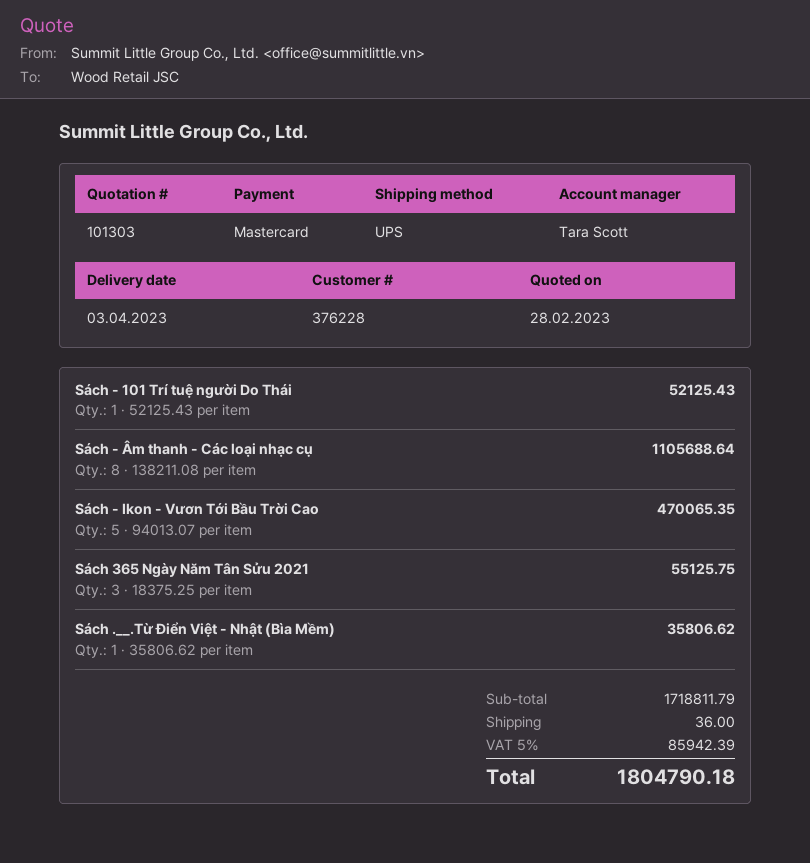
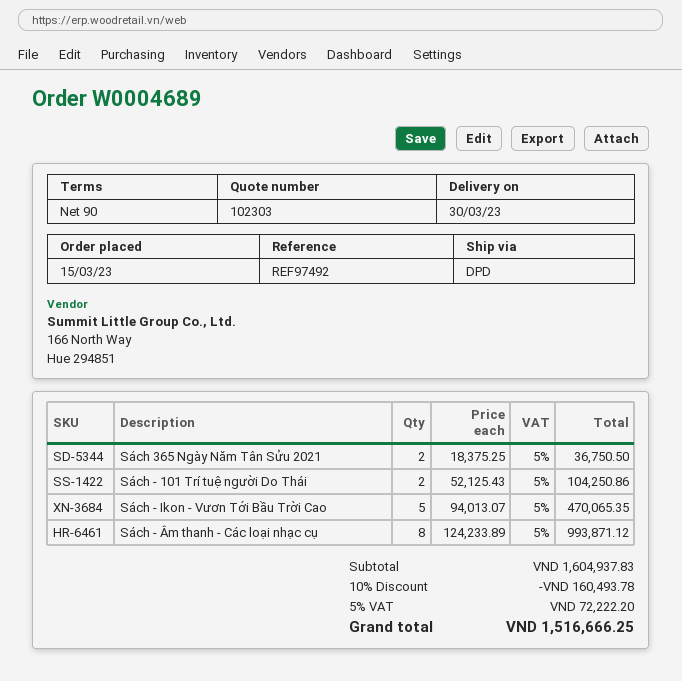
quote number: 101303 -> 102303
delivery date: 2023-04-03 -> 2023-03-30
shipping method: UPS -> DPD
Sách - 101 Trí tuệ người Do Thái: 1 x 52125.43 = 52125.43 -> 2 x 52125.43 = 104250.86
Sách - Âm thanh - Các loại nhạc cụ: 8 x 138211.08 = 1105688.64 -> 8 x 124233.89 = 993871.12
Sách 365 Ngày Năm Tân Sửu 2021: 3 x 18375.25 = 55125.75 -> 2 x 18375.25 = 36750.50
Sách .__.Từ Điển Việt - Nhật (Bìa Mềm): 1 x 35806.62 = 35806.62 -> none
subtotal: 1718811.79 -> 1604937.83
discount: none -> 10% = 160493.78
shipping: 36.00 -> none
tax: 5% = 85942.39 -> 5% = 72222.20
total: 1804790.18 -> 1516666.25

